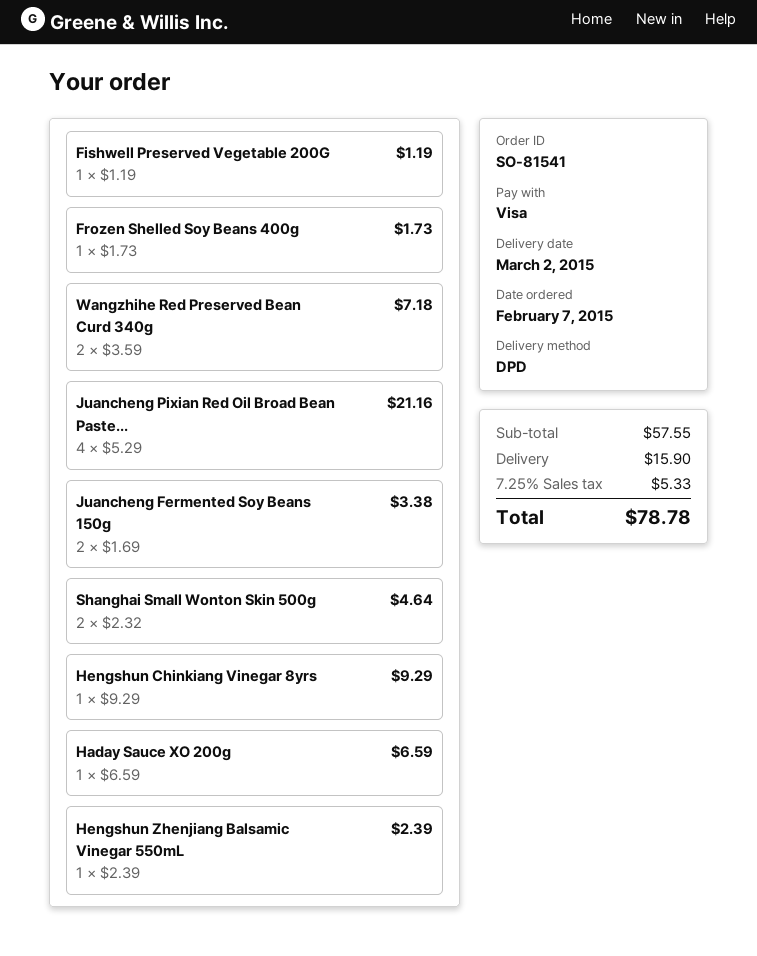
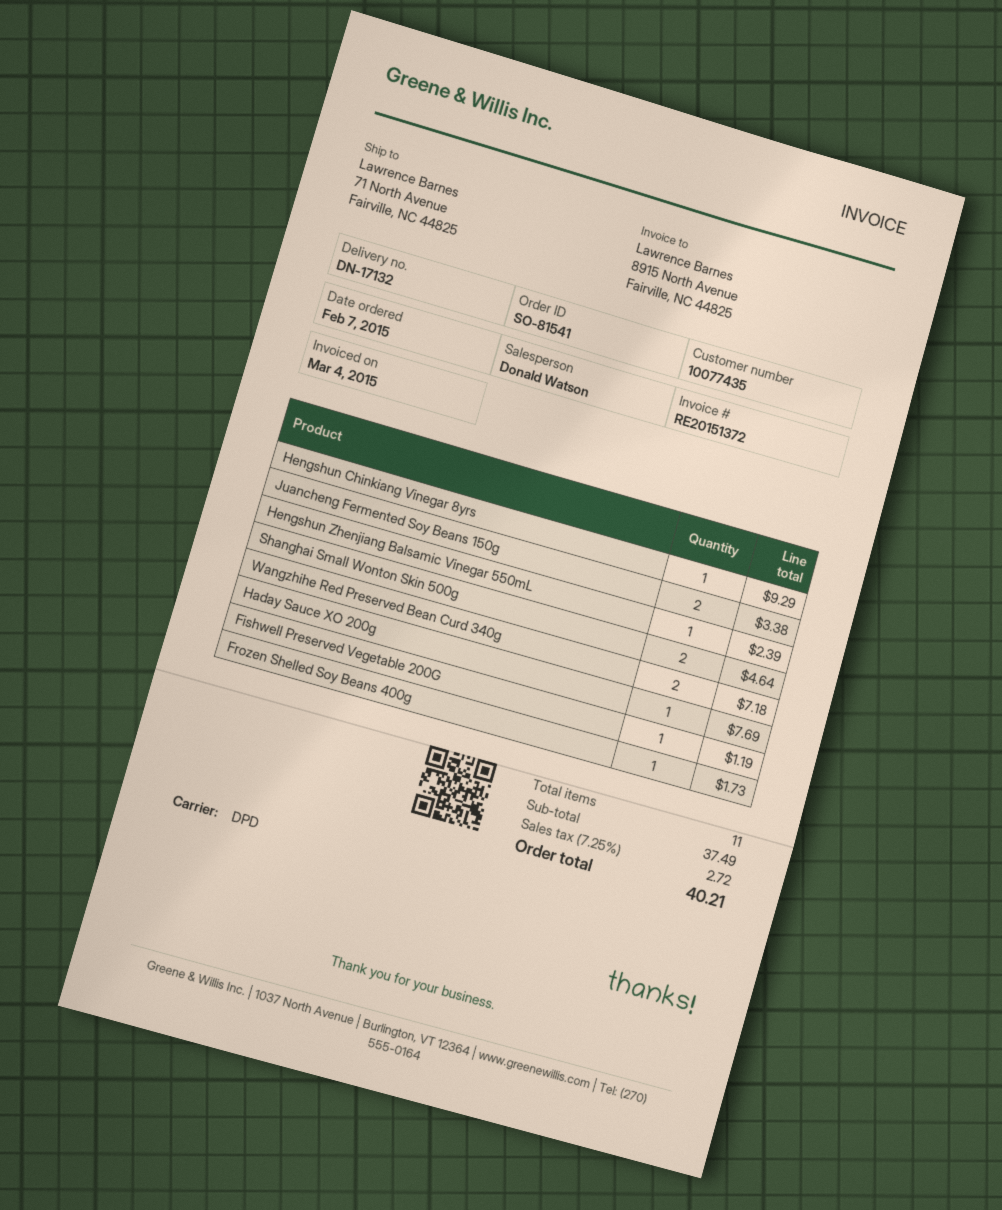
Juancheng Pixian Red Oil Broad Bean Paste...: 4 for 21.16 -> none
Haday Sauce XO 200g: 1 for 6.59 -> 1 for 7.69
subtotal: 57.55 -> 37.49
shipping: 15.90 -> none
tax: 7.25% = 5.33 -> 7.25% = 2.72
total: 78.78 -> 40.21

